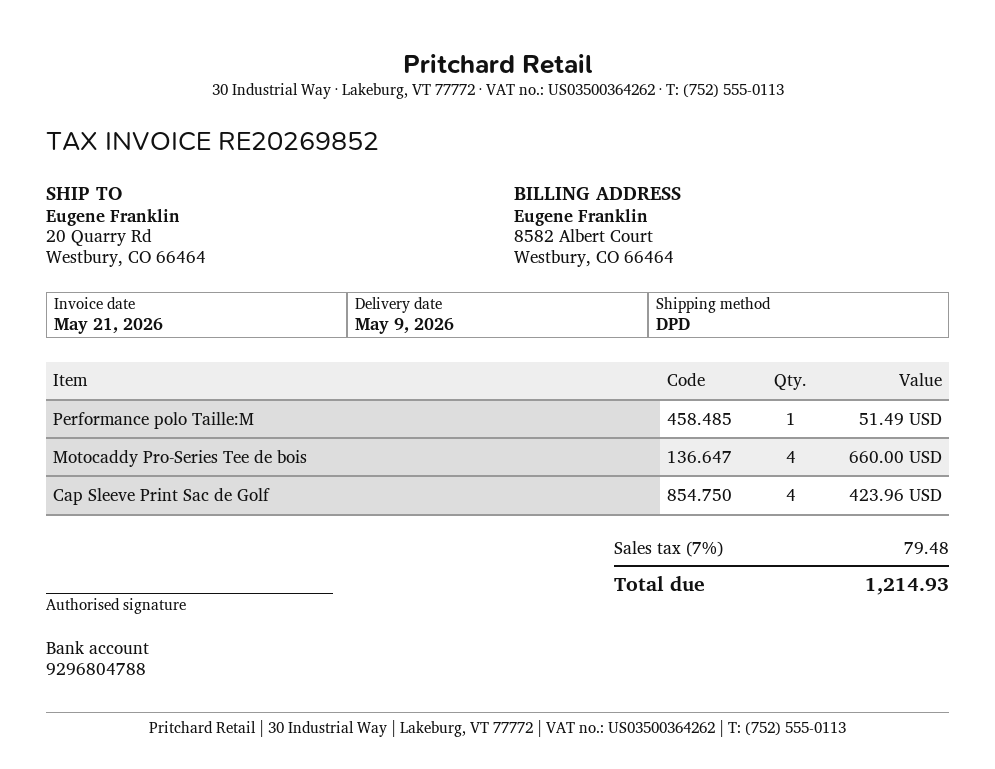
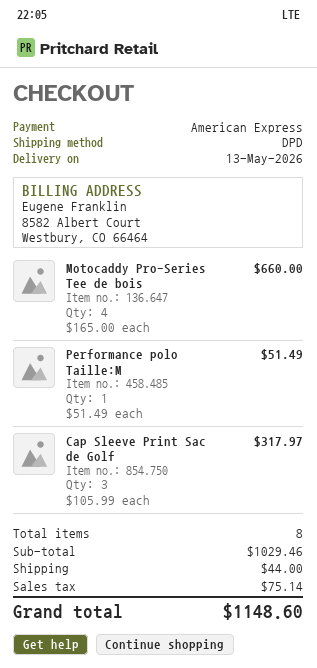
delivery date: 2026-05-09 -> 2026-05-13
Cap Sleeve Print Sac de Golf: 4 for 423.96 -> 3 for 317.97
shipping: none -> 44.00
tax: 79.48 -> 75.14
total: 1214.93 -> 1148.60

